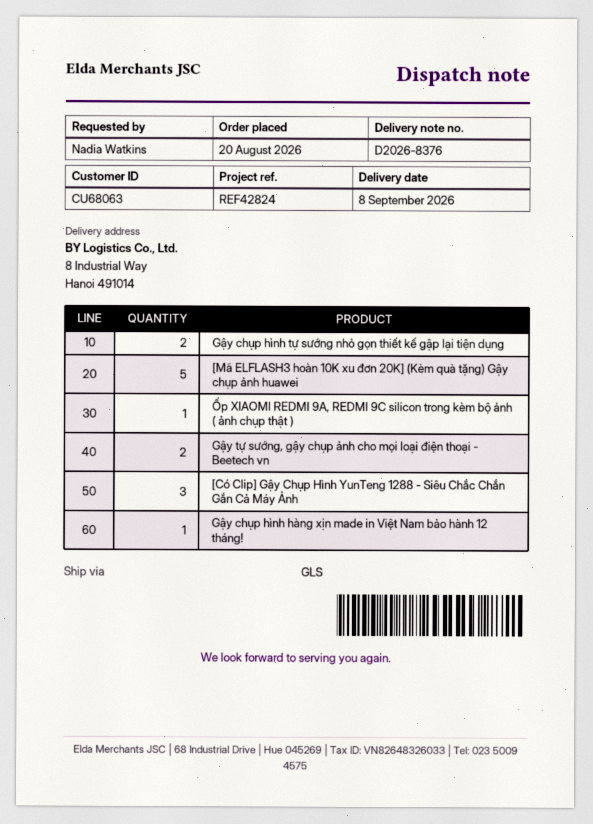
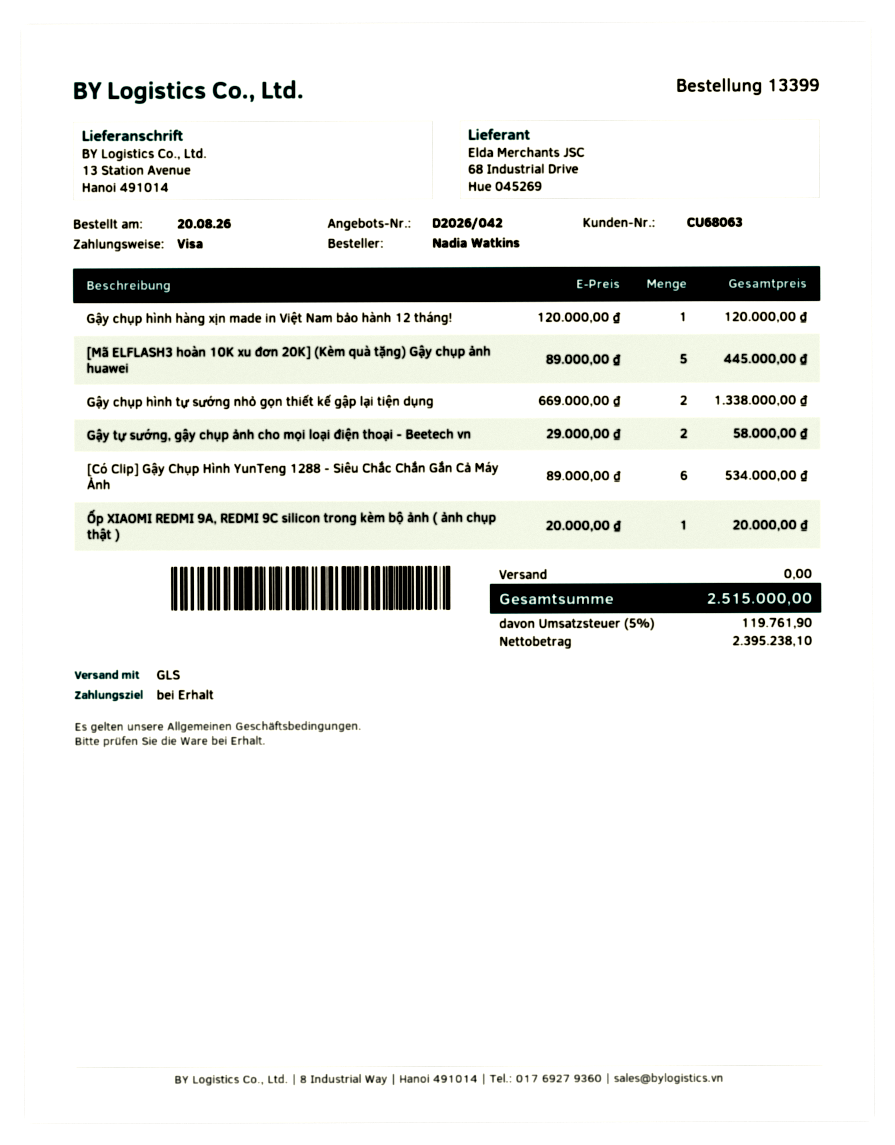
ship to: 8 Industrial Way, Hanoi 491014 -> 13 Station Avenue, Hanoi 491014
[Có Clip] Gậy Chụp Hình YunTeng 1288 - Siêu Chắc Chắn Gắn Cả Máy Ảnh: 3 -> 6

